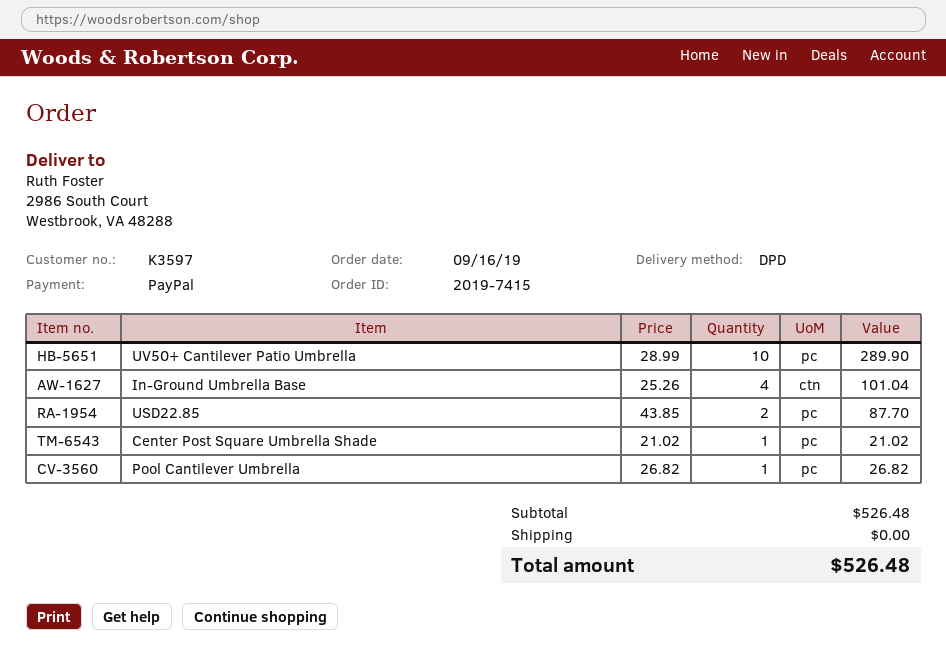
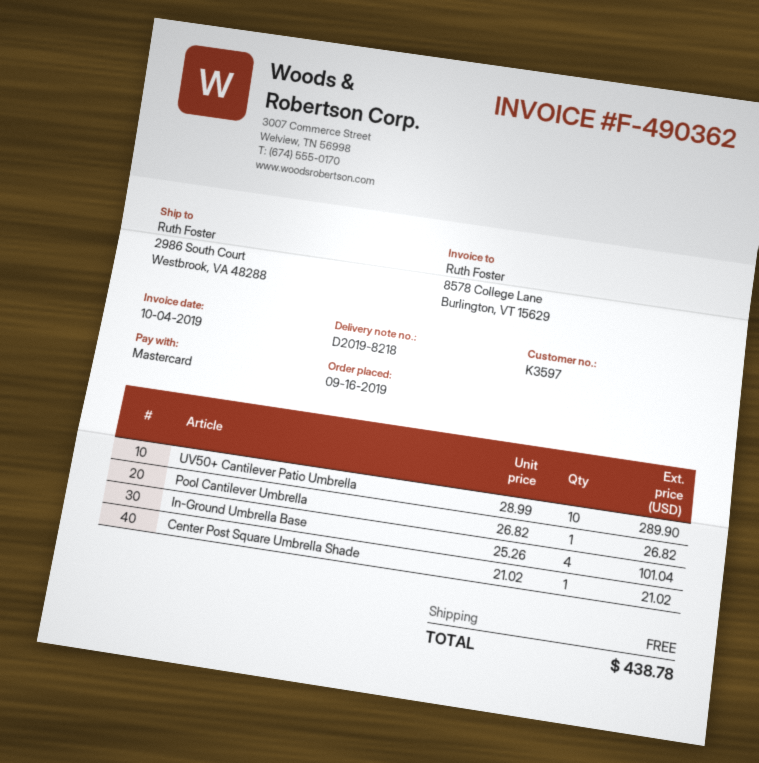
payment method: PayPal -> Mastercard
USD22.85: 2 x 43.85 = 87.70 -> none
total: 526.48 -> 438.78

